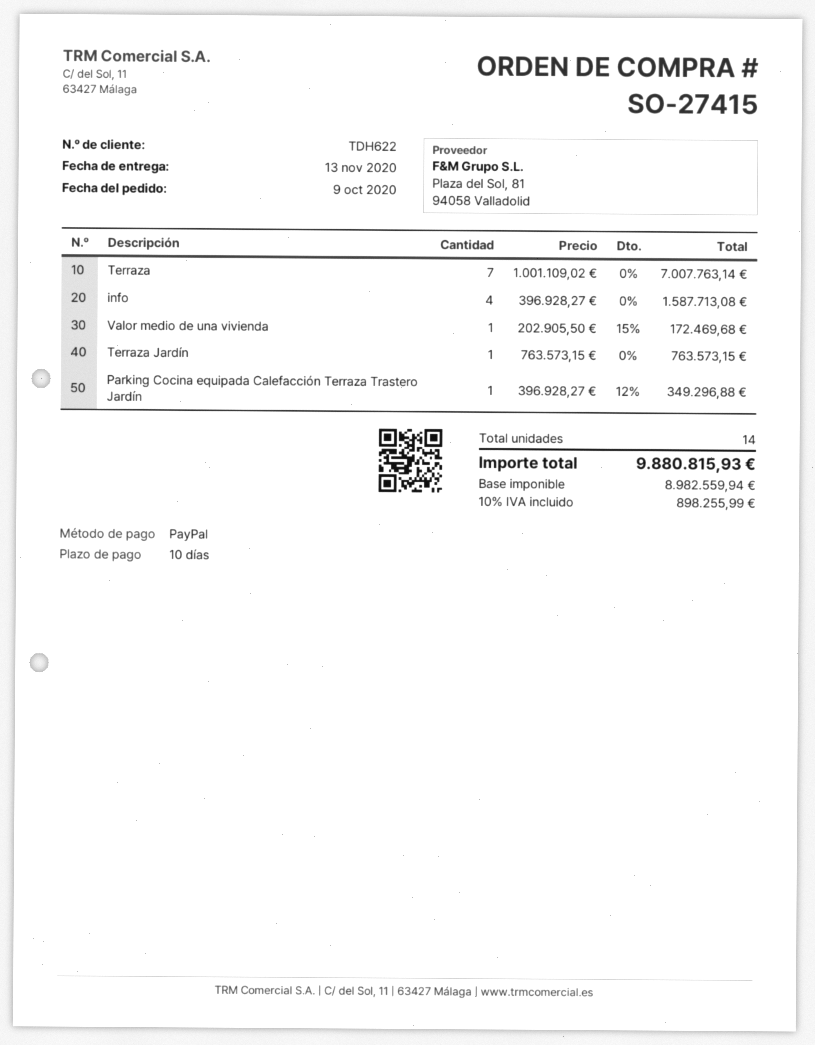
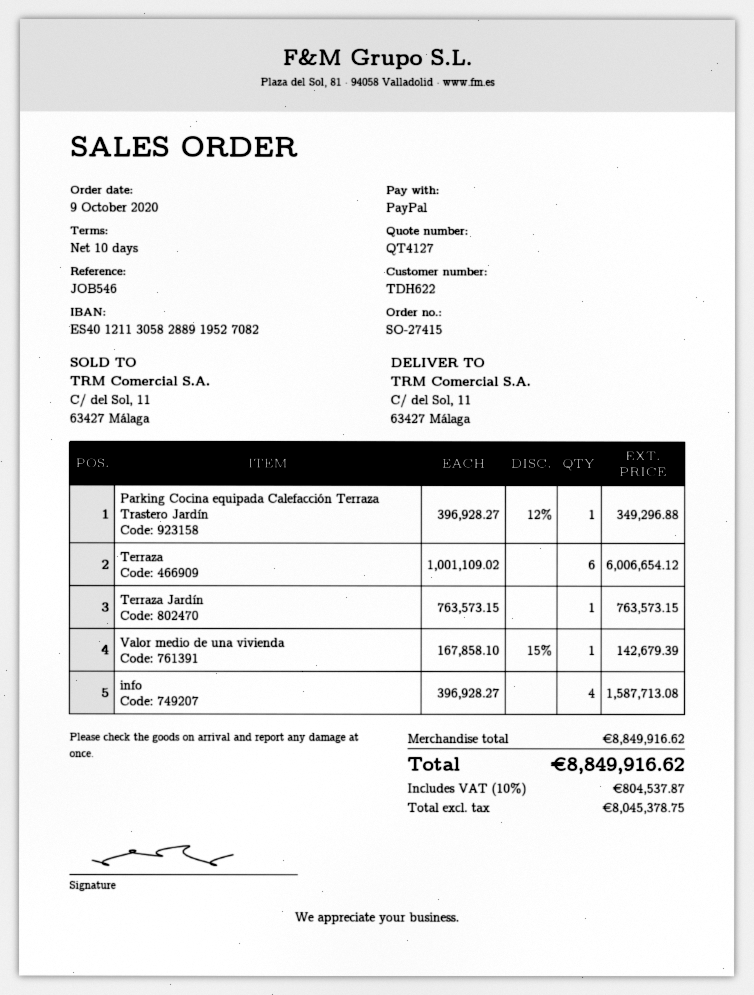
Terraza: 7 x 1001109.02 = 7007763.14 -> 6 x 1001109.02 = 6006654.12
Valor medio de una vivienda: 1 x 202905.50 - 15% = 172469.68 -> 1 x 167858.10 - 15% = 142679.39
net: 8982559.94 -> 8045378.75
tax: 10% = 898255.99 -> 10% = 804537.87
total: 9880815.93 -> 8849916.62

